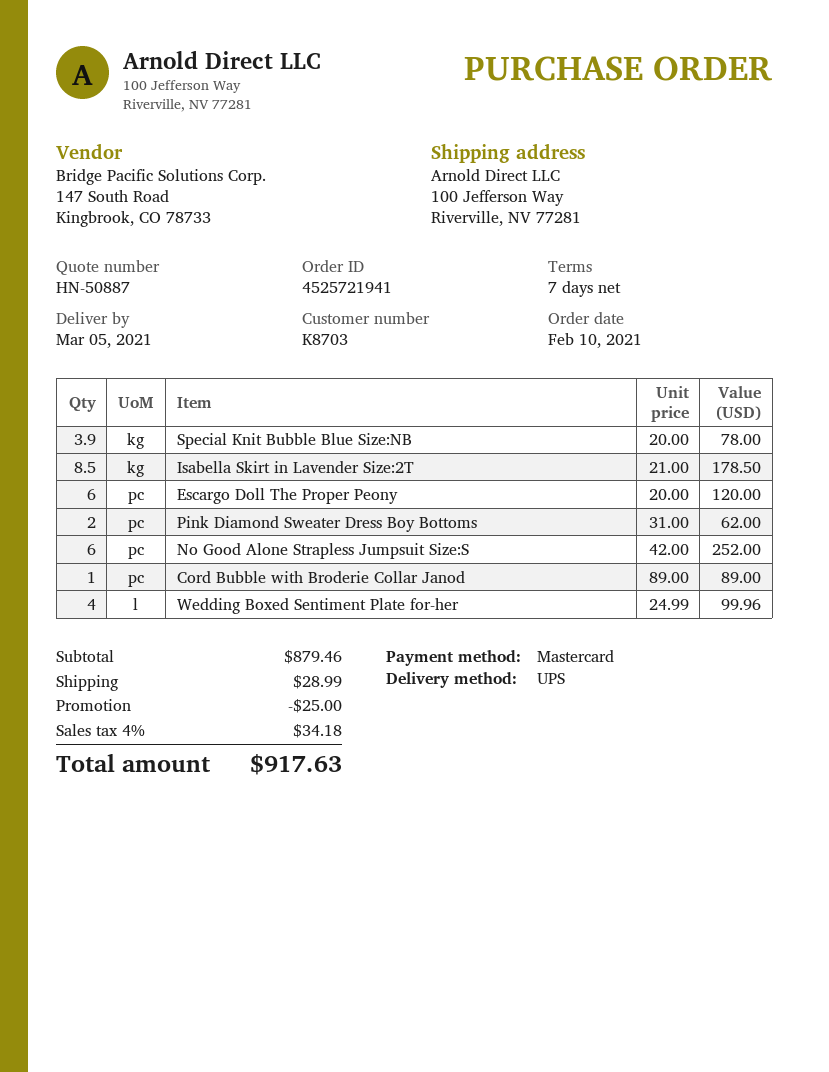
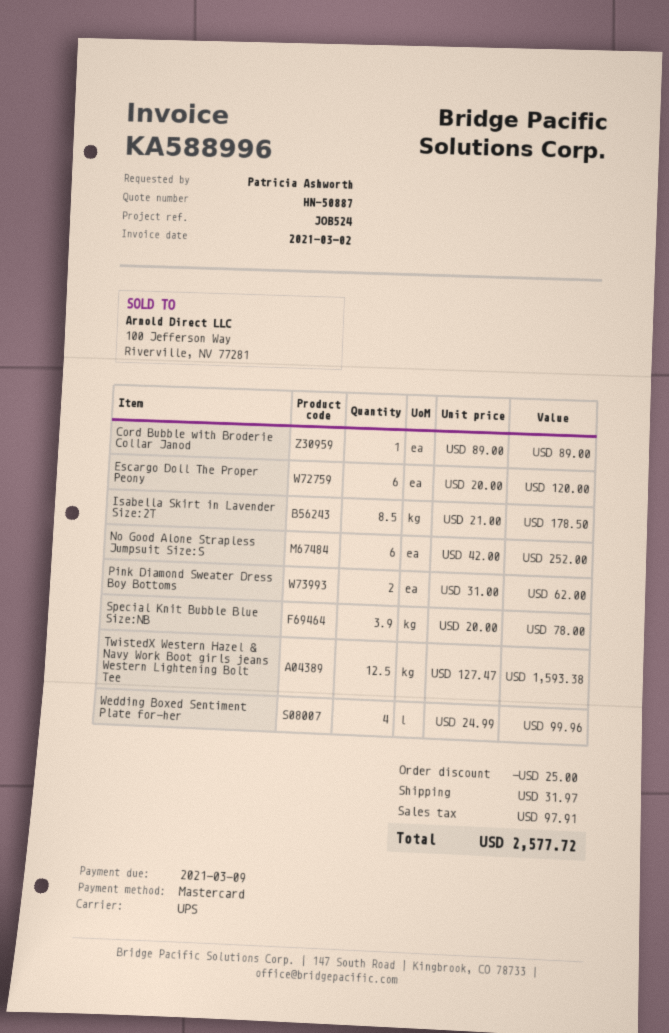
TwistedX Western Hazel & Navy Work Boot girls jeans Western Lightening Bolt Tee: none -> 12.5 x 127.47 = 1593.38
shipping: 28.99 -> 31.97
tax: 34.18 -> 97.91
total: 917.63 -> 2577.72

